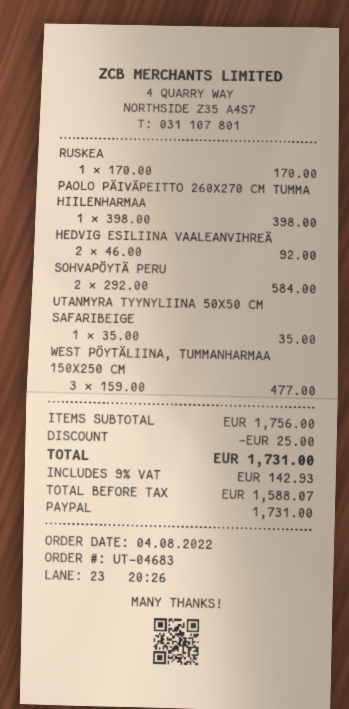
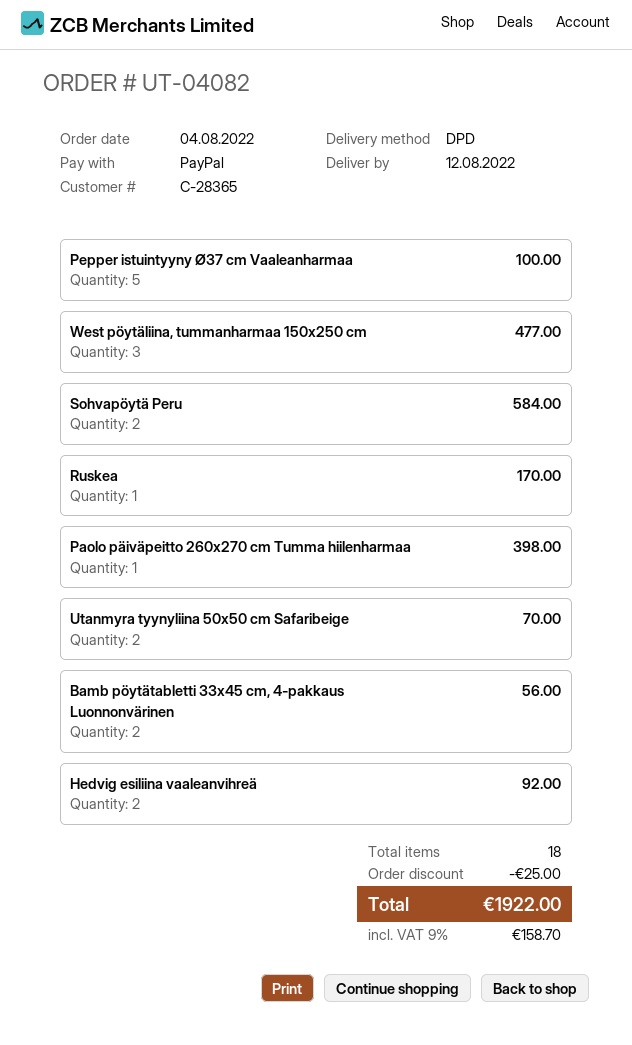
order number: UT-04683 -> UT-04082
UTANMYRA TYYNYLIINA 50X50 CM SAFARIBEIGE: 1 for 35.00 -> 2 for 70.00
Pepper istuintyyny Ø37 cm Vaaleanharmaa: none -> 5 for 100.00
Bamb pöytätabletti 33x45 cm, 4-pakkaus Luonnonvärinen: none -> 2 for 56.00
tax: 9% = 142.93 -> 9% = 158.70
total: 1731.00 -> 1922.00

